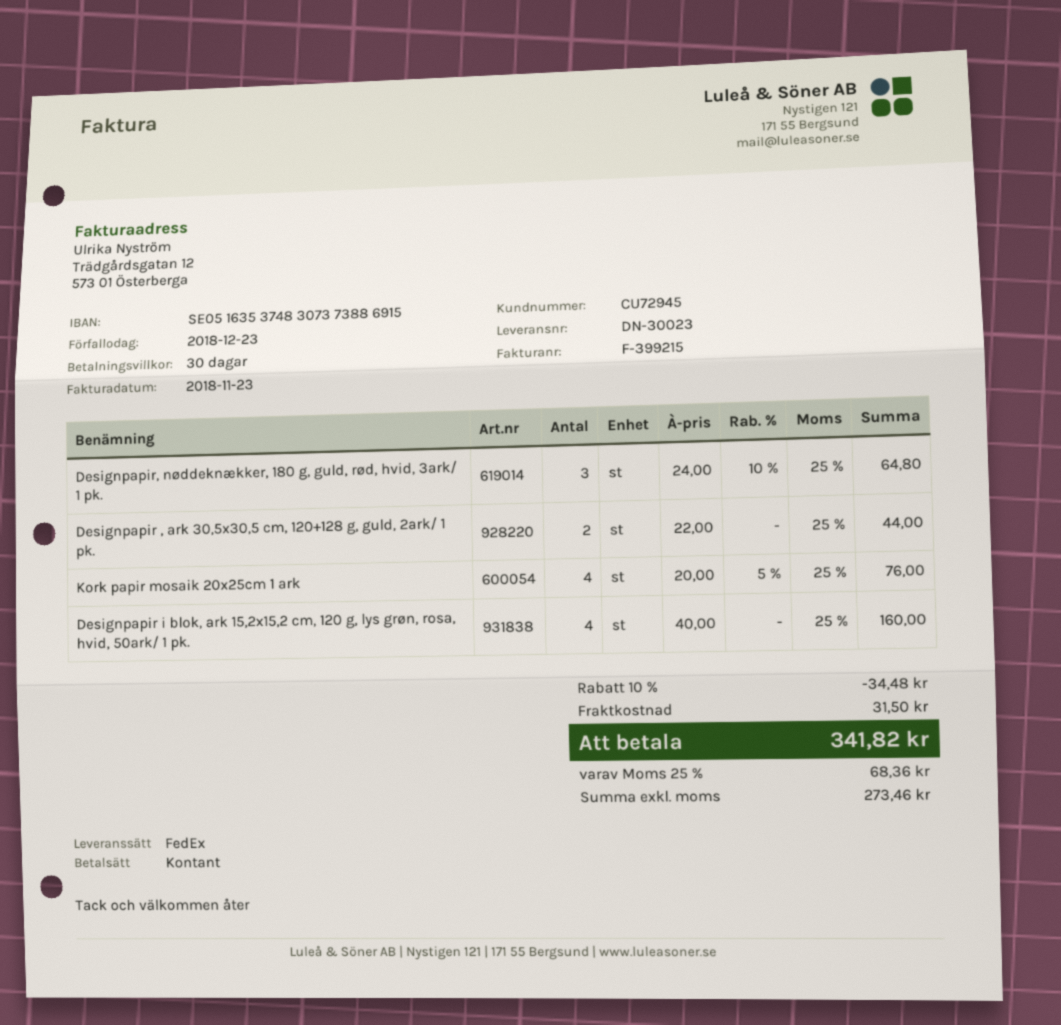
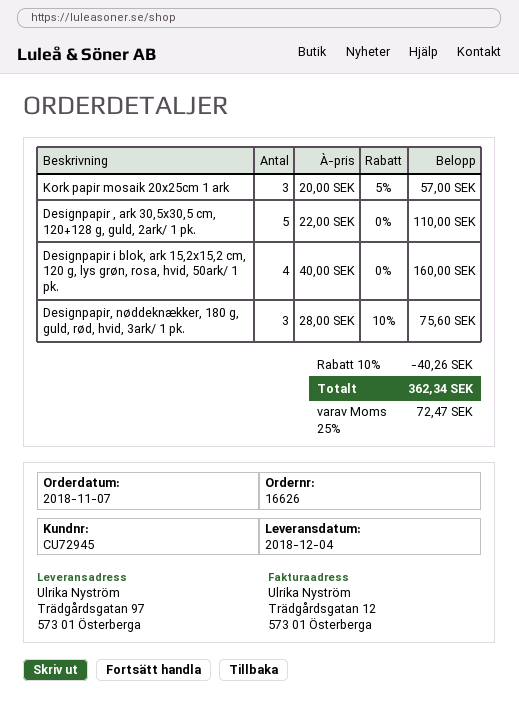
Designpapir, nøddeknækker, 180 g, guld, rød, hvid, 3ark/ 1 pk.: 3 x 24.00 - 10% = 64.80 -> 3 x 28.00 - 10% = 75.60
Designpapir , ark 30,5x30,5 cm, 120+128 g, guld, 2ark/ 1 pk.: 2 x 22.00 = 44.00 -> 5 x 22.00 = 110.00
Kork papir mosaik 20x25cm 1 ark: 4 x 20.00 - 5% = 76.00 -> 3 x 20.00 - 5% = 57.00
discount: 10% = 34.48 -> 10% = 40.26
shipping: 31.50 -> none
tax: 25% = 68.36 -> 25% = 72.47
total: 341.82 -> 362.34

